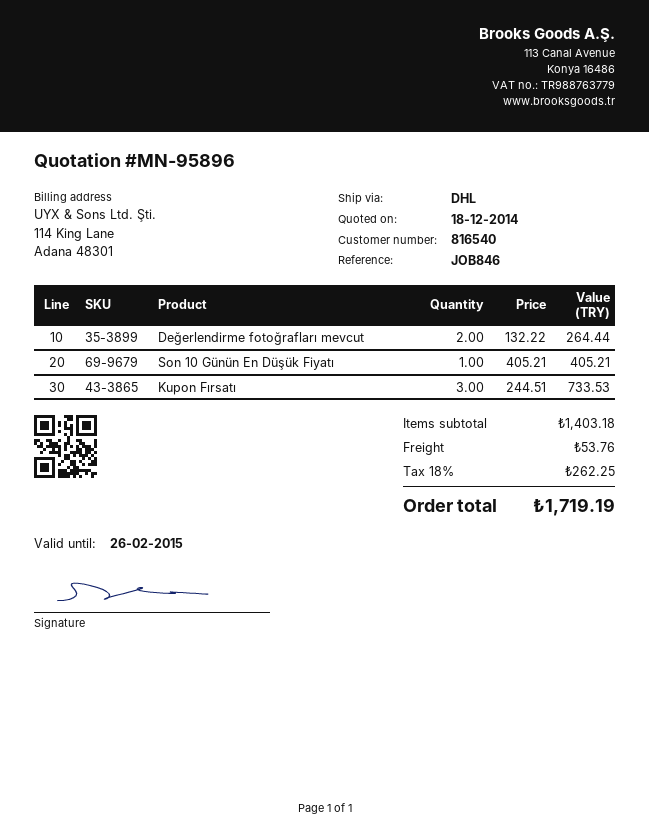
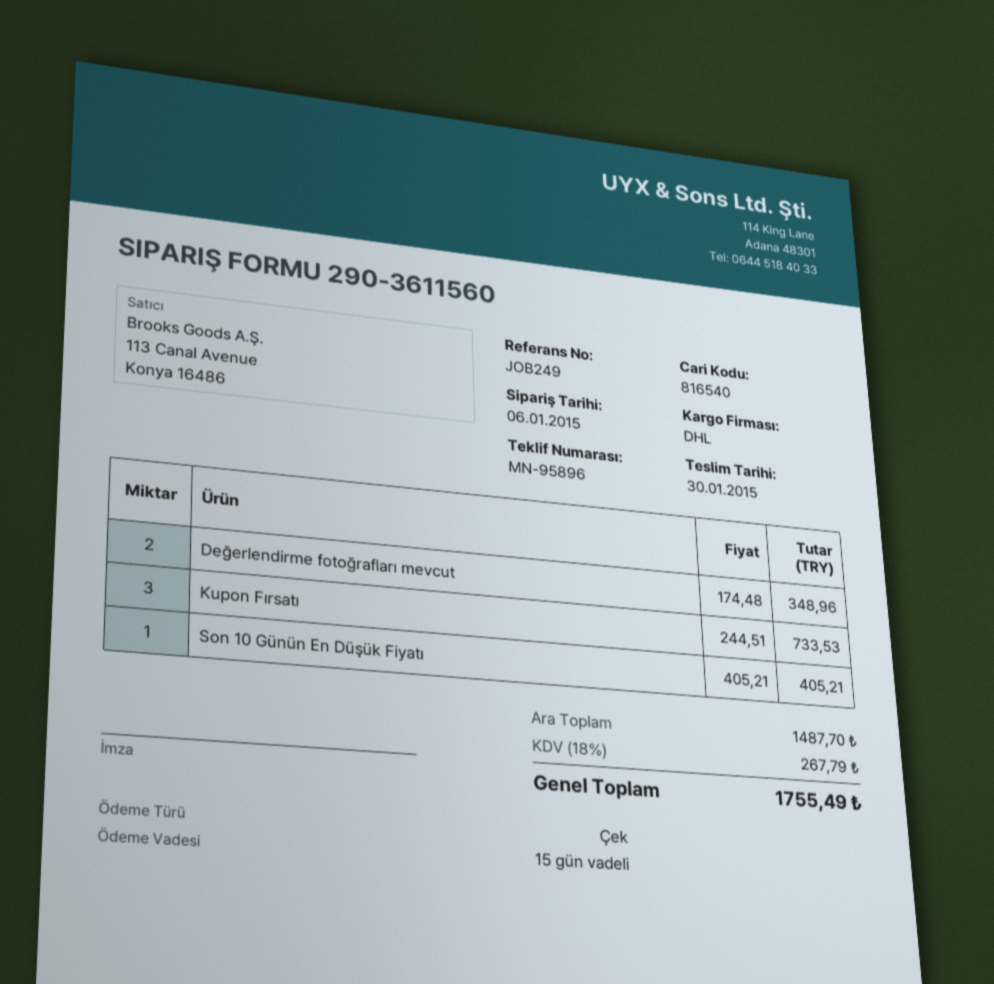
reference: JOB846 -> JOB249
Değerlendirme fotoğrafları mevcut: 2 x 132.22 = 264.44 -> 2 x 174.48 = 348.96
subtotal: 1403.18 -> 1487.70
shipping: 53.76 -> none
tax: 18% = 262.25 -> 18% = 267.79
total: 1719.19 -> 1755.49

